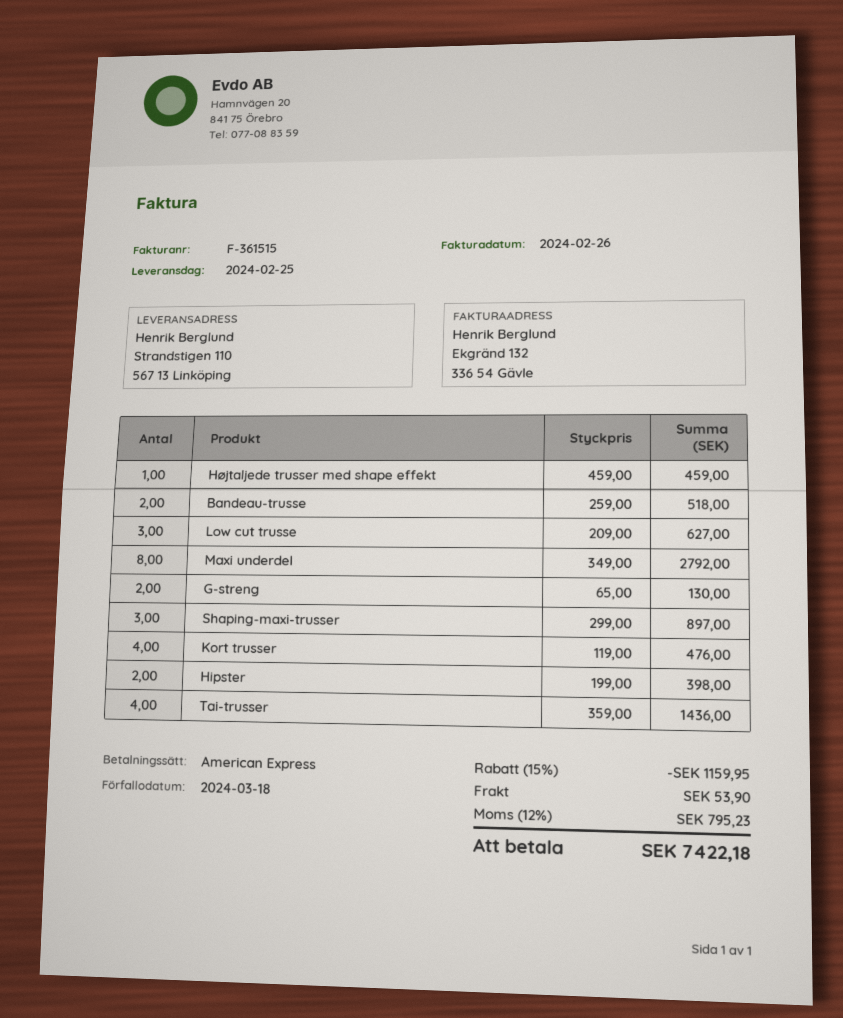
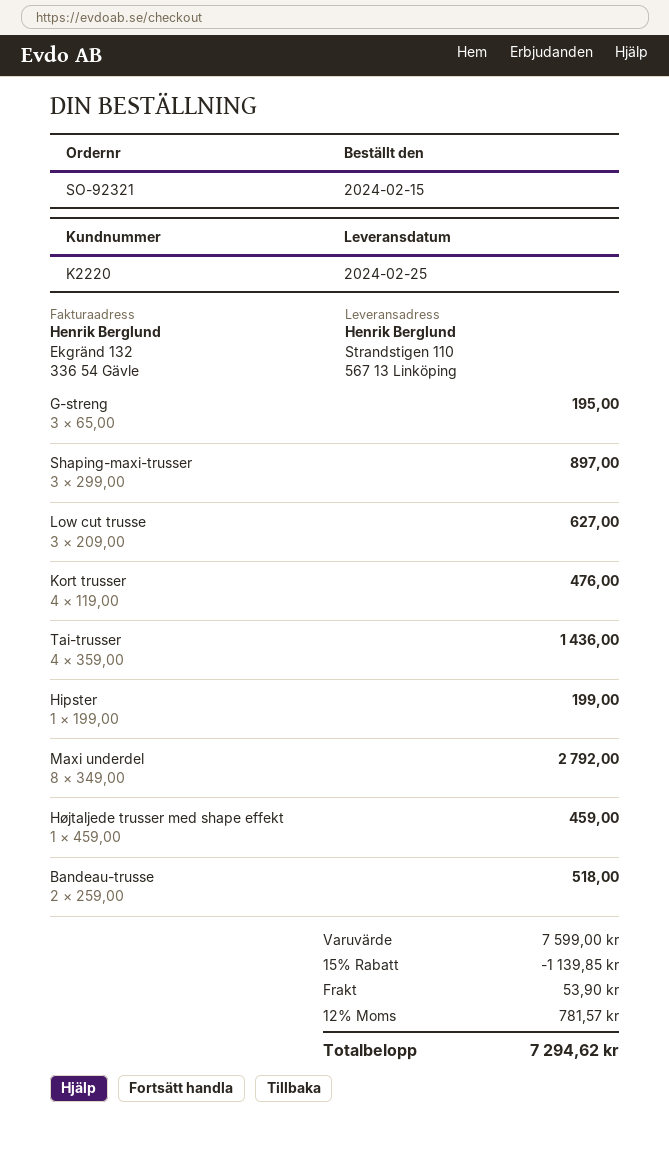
G-streng: 2 x 65.00 = 130.00 -> 3 x 65.00 = 195.00
Hipster: 2 x 199.00 = 398.00 -> 1 x 199.00 = 199.00
discount: 15% = 1159.95 -> 15% = 1139.85
tax: 12% = 795.23 -> 12% = 781.57
total: 7422.18 -> 7294.62

